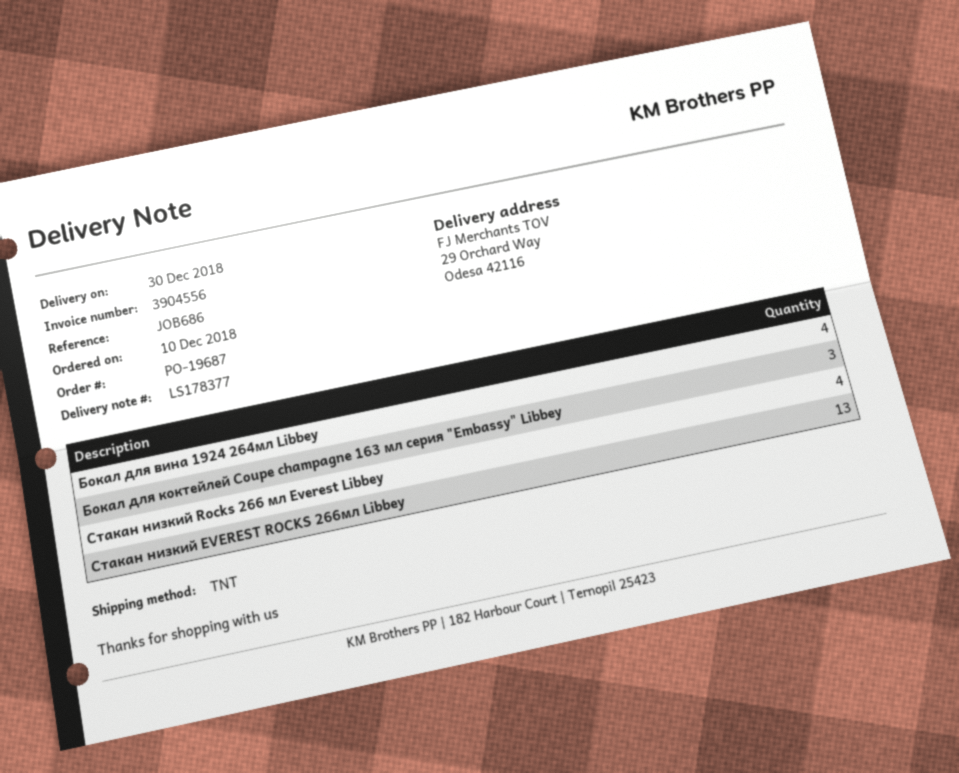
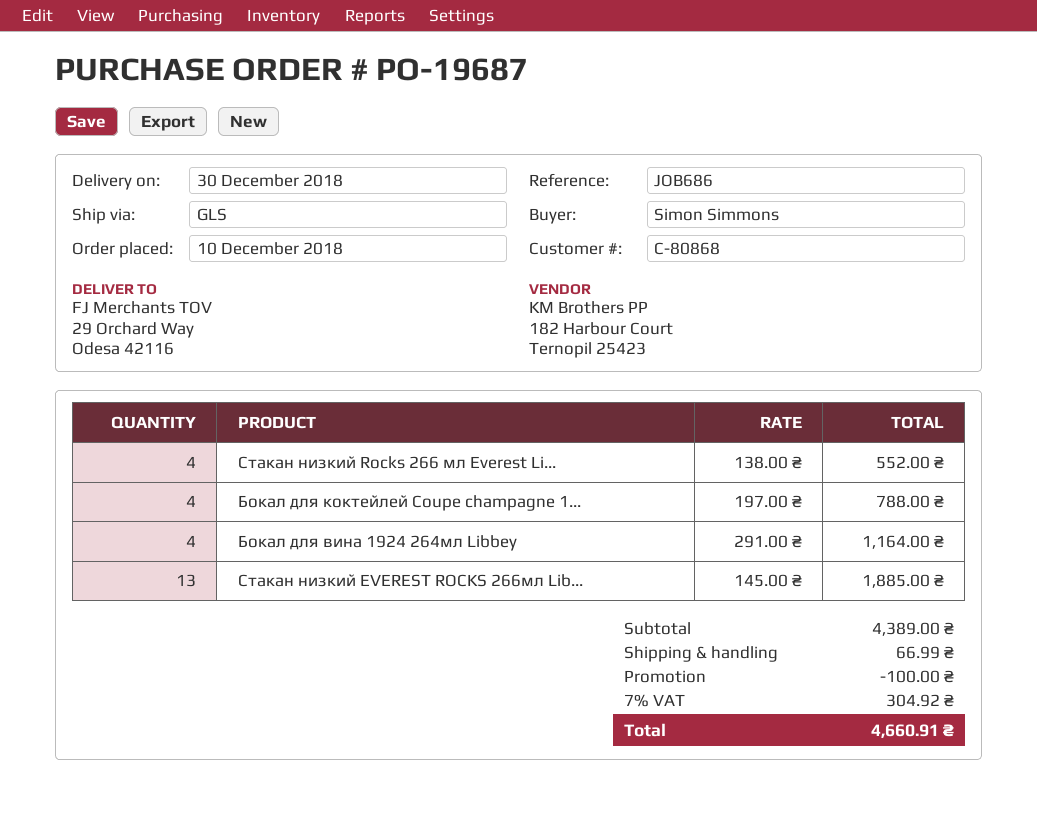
shipping method: TNT -> GLS
Бокал для коктейлей Coupe champagne 163 мл серия "Embassy" Libbey: 3 -> 4

